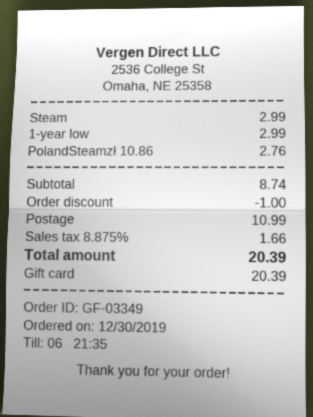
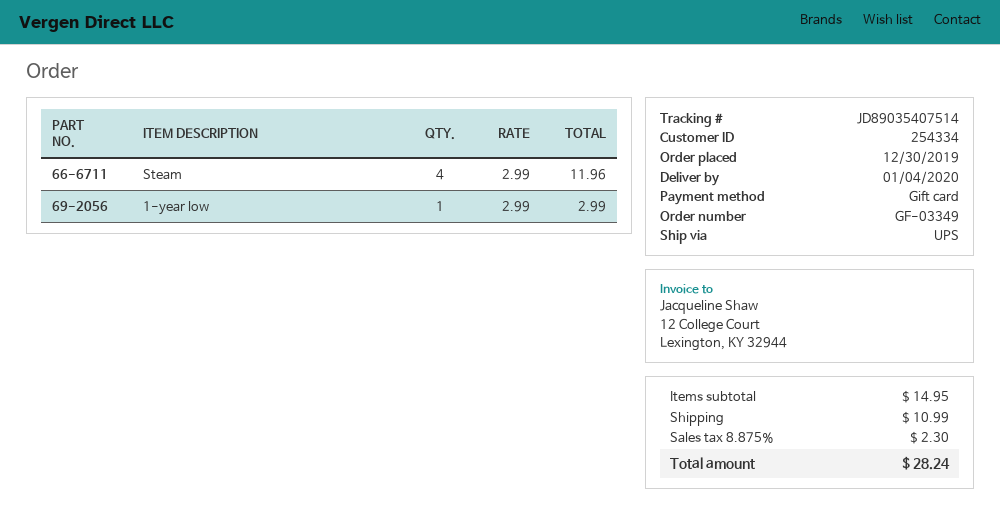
Steam: 1 for 2.99 -> 4 for 11.96
PolandSteamzł 10.86: 1 for 2.76 -> none
subtotal: 8.74 -> 14.95
discount: 1.00 -> none
tax: 8.875% = 1.66 -> 8.875% = 2.30
total: 20.39 -> 28.24

